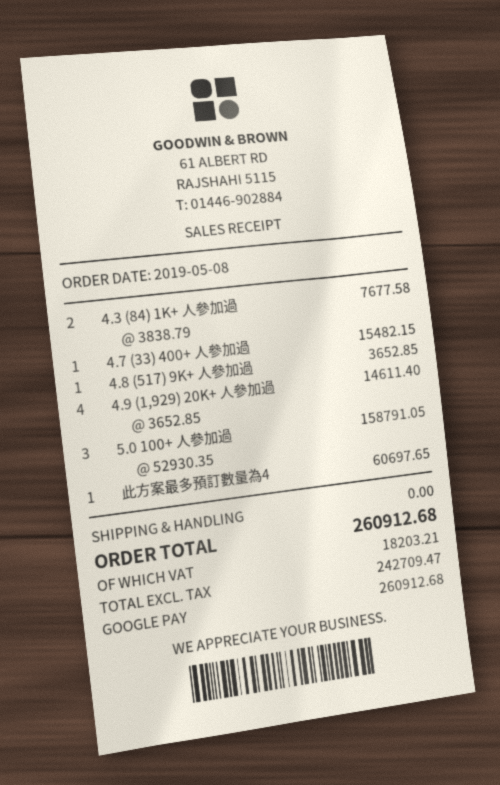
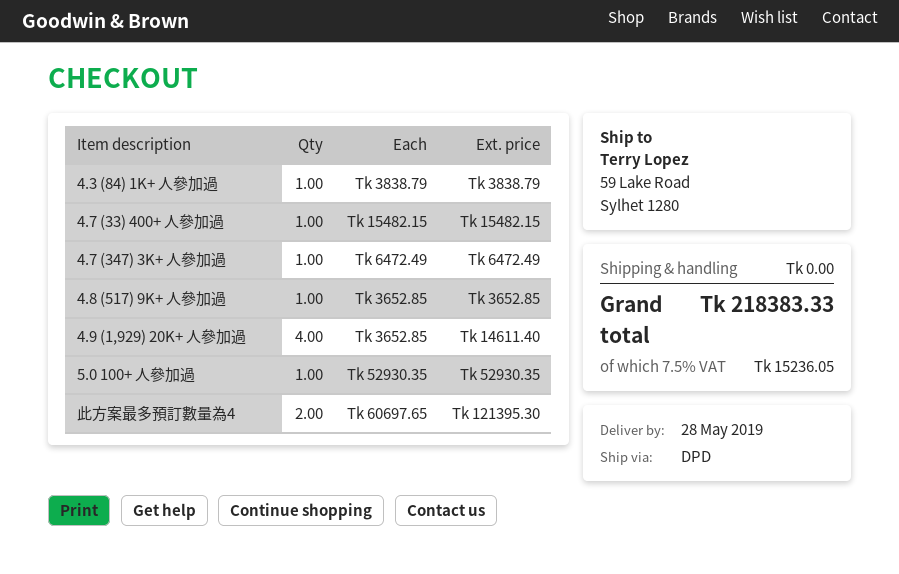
4.3 (84) 1K+ 人參加過: 2 x 3838.79 = 7677.58 -> 1 x 3838.79 = 3838.79
5.0 100+ 人參加過: 3 x 52930.35 = 158791.05 -> 1 x 52930.35 = 52930.35
此方案最多預訂數量為4: 1 x 60697.65 = 60697.65 -> 2 x 60697.65 = 121395.30
4.7 (347) 3K+ 人參加過: none -> 1 x 6472.49 = 6472.49
tax: 18203.21 -> 15236.05
total: 260912.68 -> 218383.33

